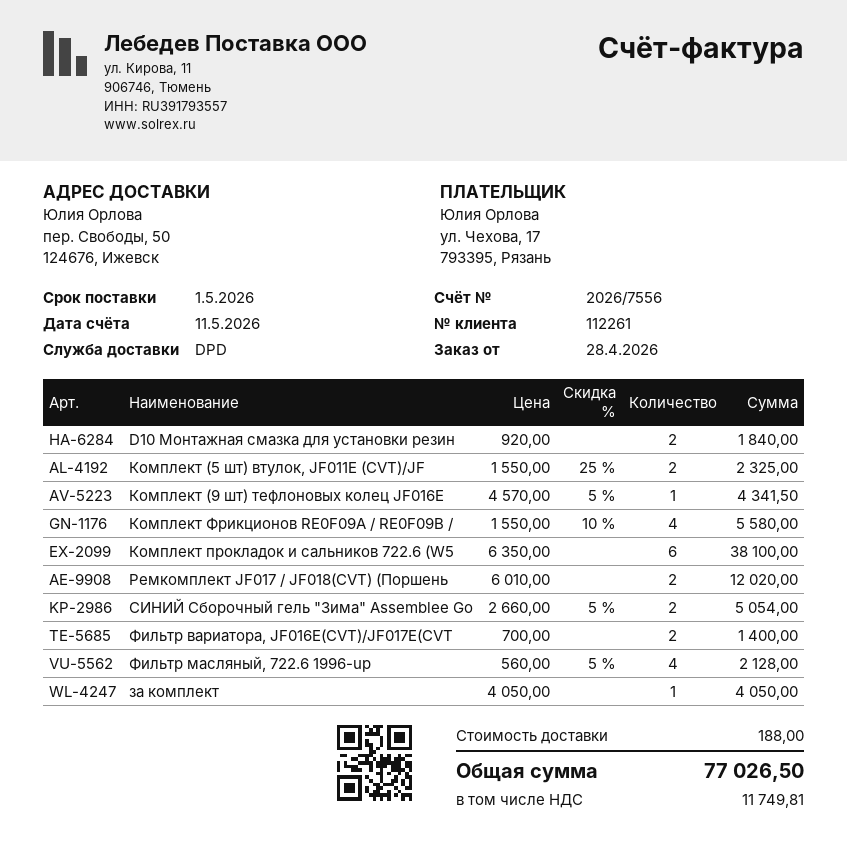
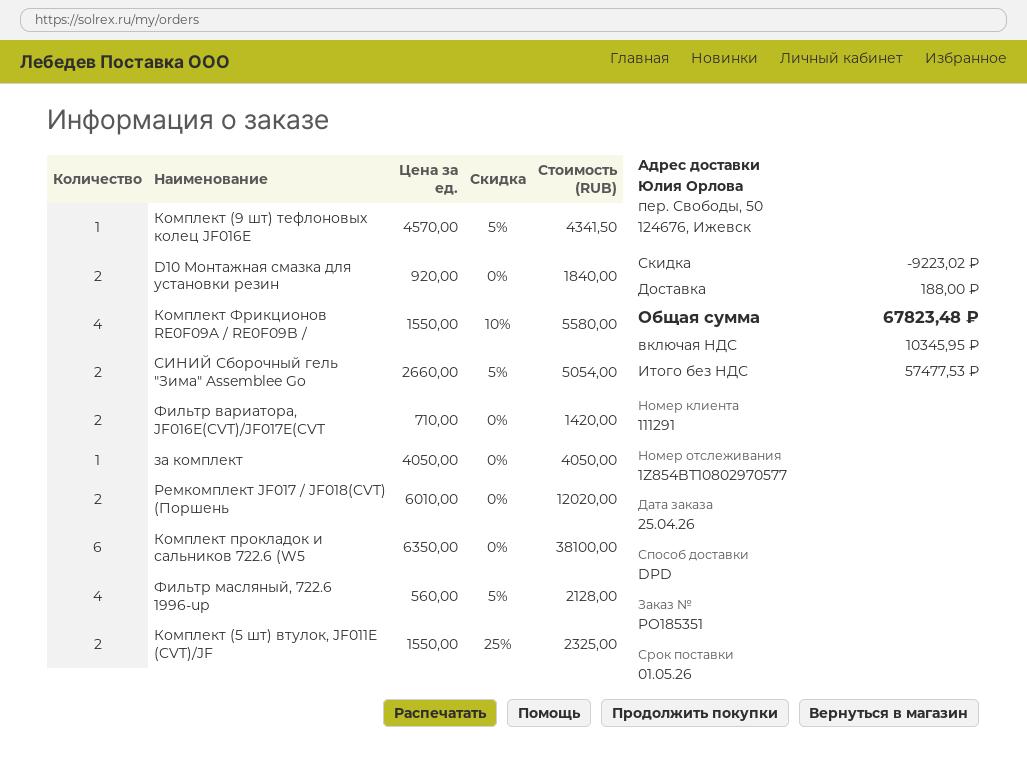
order date: 2026-04-28 -> 2026-04-25
customer number: 112261 -> 111291
Фильтр вариатора, JF016E(CVT)/JF017E(CVT: 2 x 700.00 = 1400.00 -> 2 x 710.00 = 1420.00
discount: none -> 9223.02
tax: 11749.81 -> 10345.95
total: 77026.50 -> 67823.48

